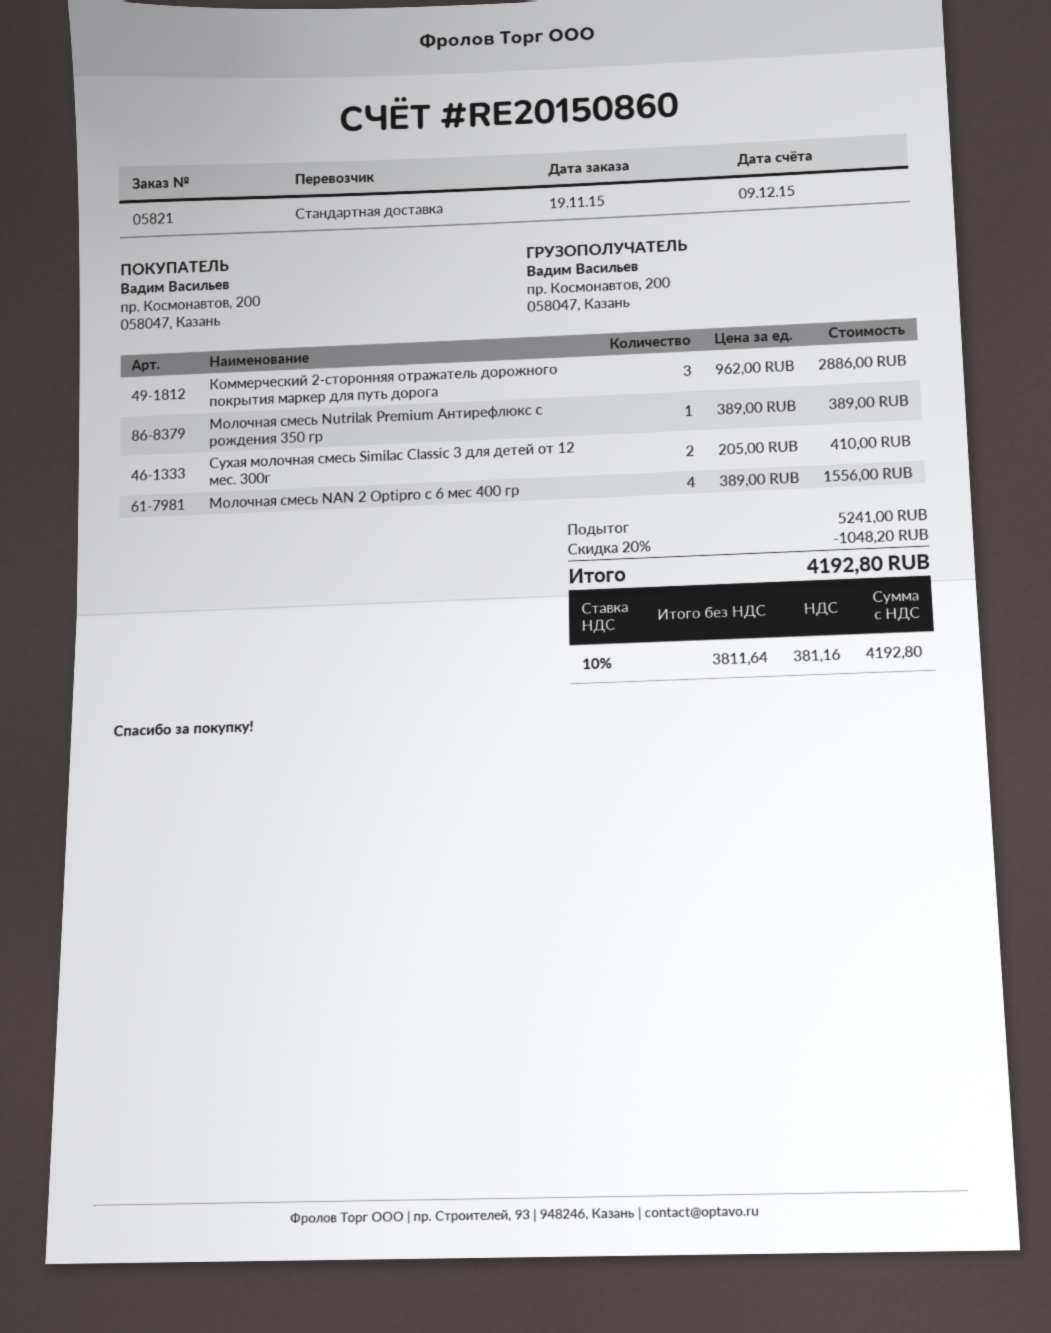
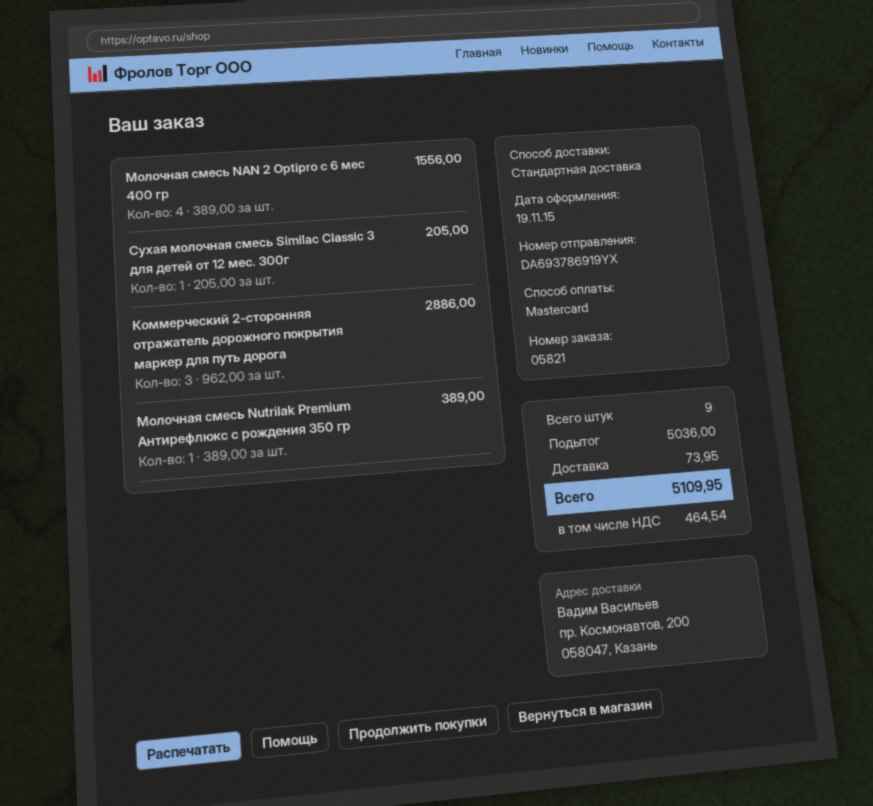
Сухая молочная смесь Similac Classic 3 для детей от 12 мес. 300г: 2 x 205.00 = 410.00 -> 1 x 205.00 = 205.00
subtotal: 5241.00 -> 5036.00
discount: 20% = 1048.20 -> none
shipping: none -> 73.95
tax: 381.16 -> 464.54
total: 4192.80 -> 5109.95

